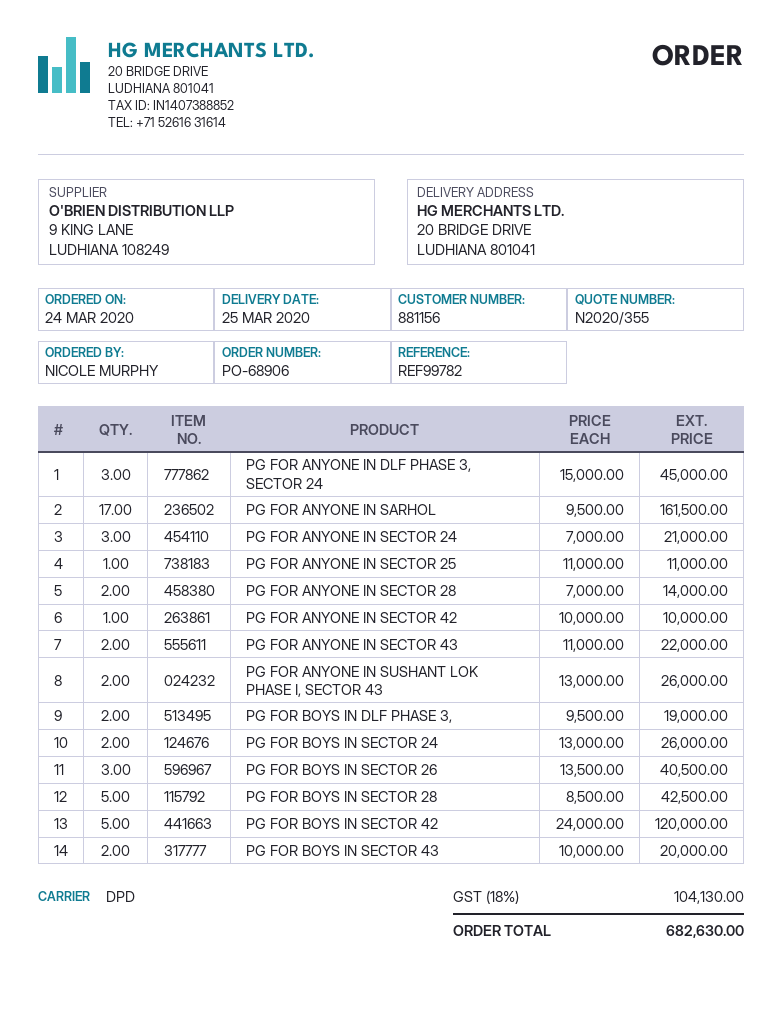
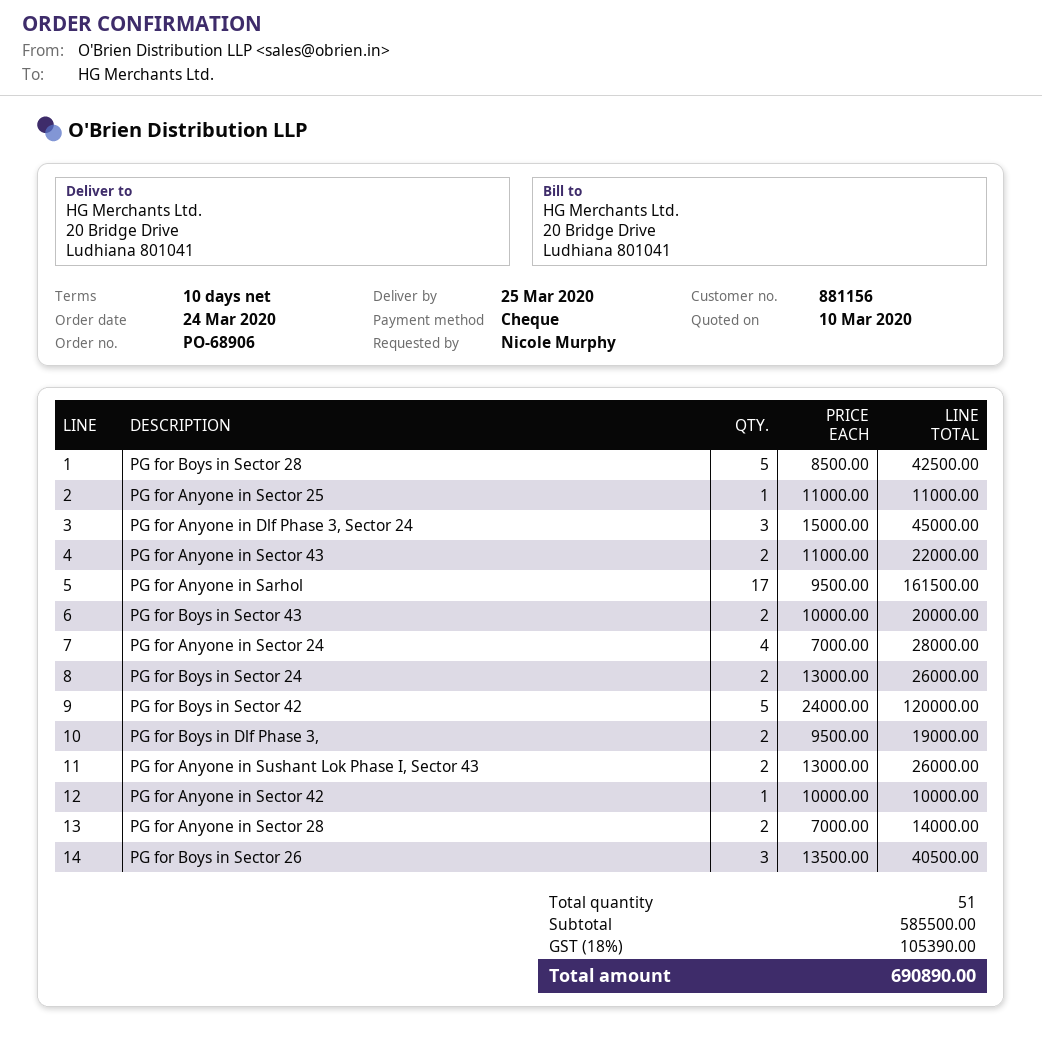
PG FOR ANYONE IN SECTOR 24: 3 x 7000.00 = 21000.00 -> 4 x 7000.00 = 28000.00
tax: 18% = 104130.00 -> 18% = 105390.00
total: 682630.00 -> 690890.00

